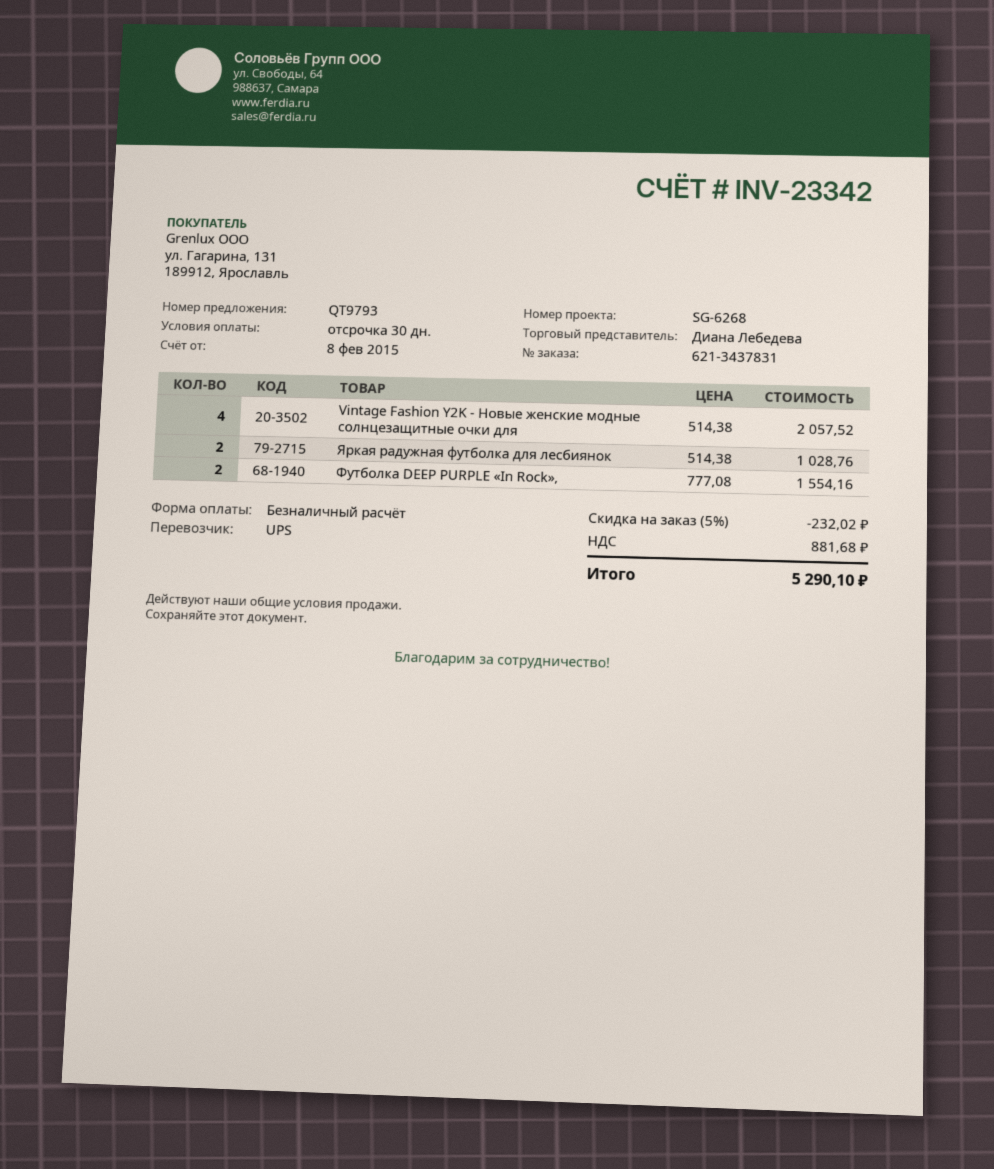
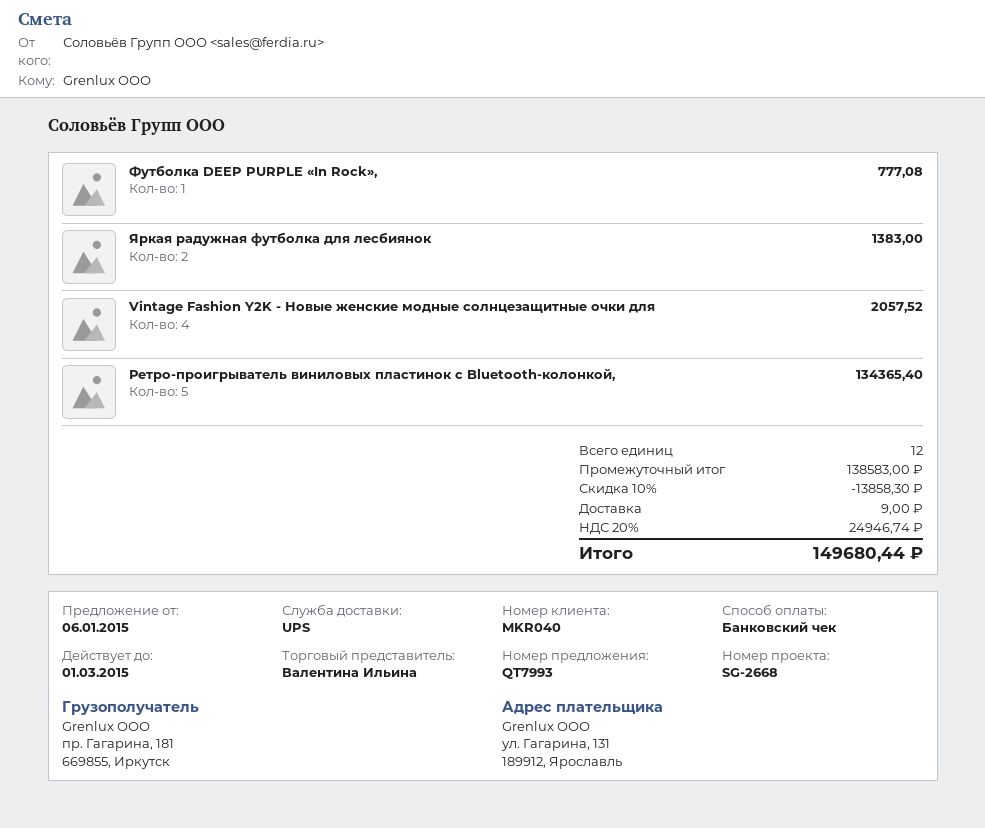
quote number: QT9793 -> QT7993
reference: SG-6268 -> SG-2668
sales rep: Диана Лебедева -> Валентина Ильина
payment method: bank transfer -> cheque
Яркая радужная футболка для лесбиянок: 2 for 1028.76 -> 2 for 1383.00
Футболка DEEP PURPLE «In Rock»,: 2 for 1554.16 -> 1 for 777.08
Ретро-проигрыватель виниловых пластинок с Bluetooth-колонкой,: none -> 5 for 134365.40
discount: 5% = 232.02 -> 10% = 13858.30
shipping: none -> 9.00
tax: 881.68 -> 24946.74
total: 5290.10 -> 149680.44

